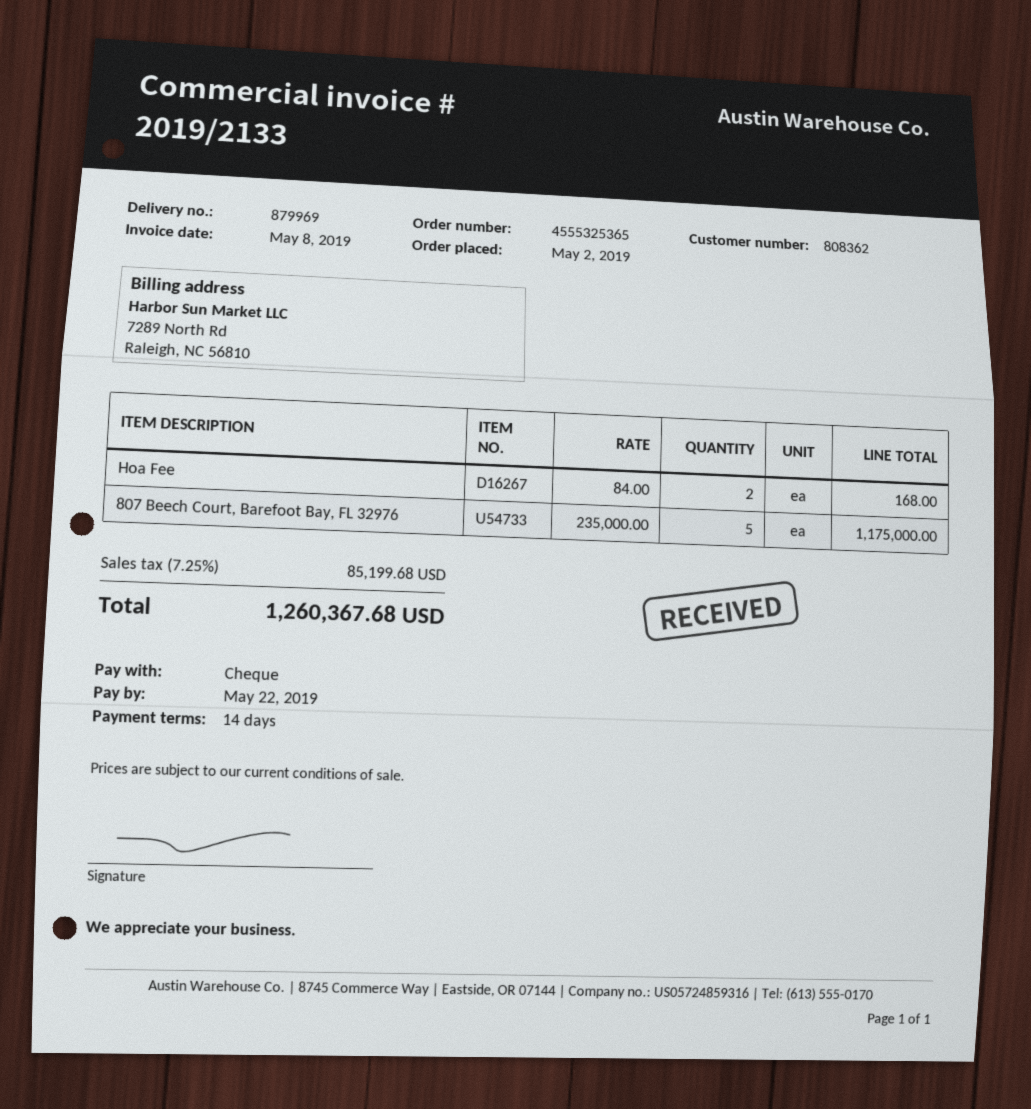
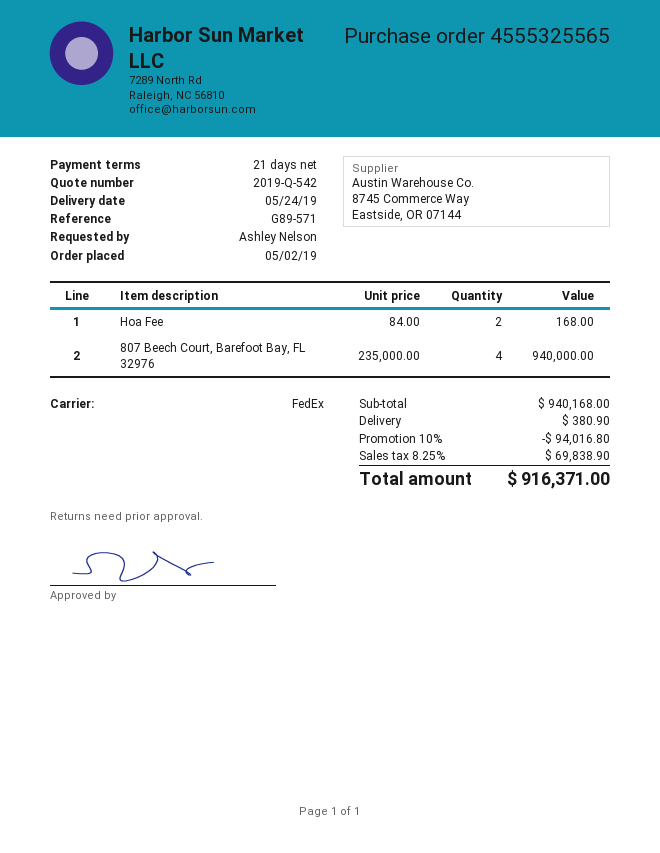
order number: 4555325365 -> 4555325565
payment terms: 14 days -> 21 days
807 Beech Court, Barefoot Bay, FL 32976: 5 x 235000.00 = 1175000.00 -> 4 x 235000.00 = 940000.00
discount: none -> 10% = 94016.80
shipping: none -> 380.90
tax: 7.25% = 85199.68 -> 8.25% = 69838.90
total: 1260367.68 -> 916371.00

